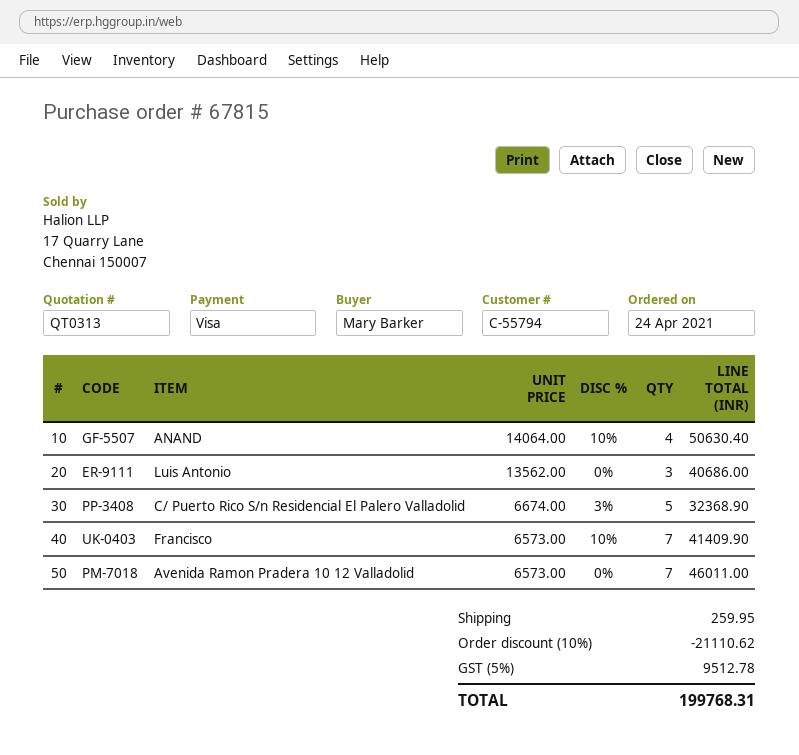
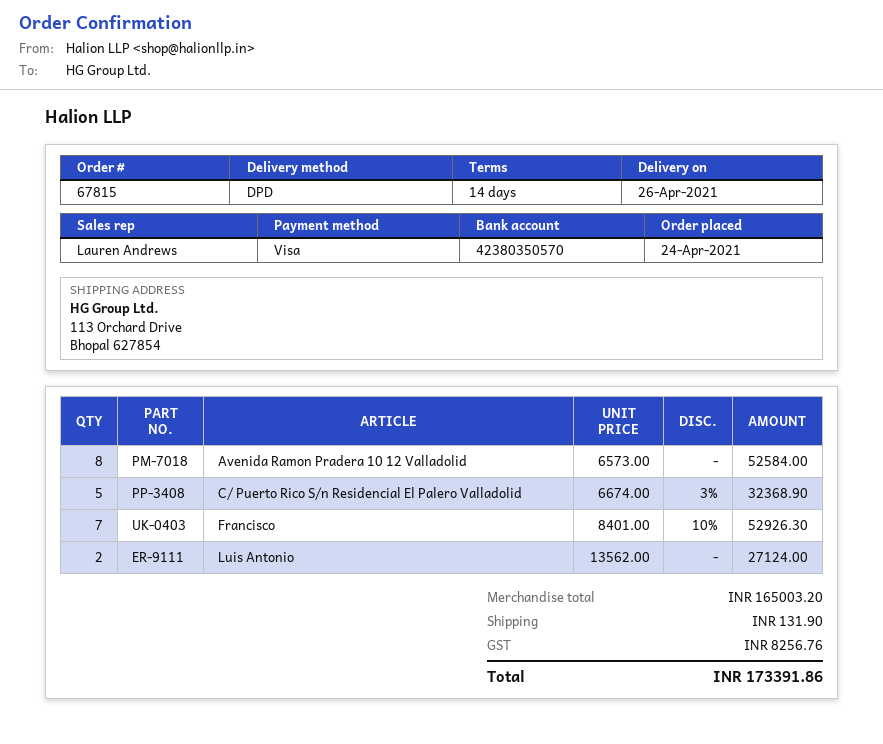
ANAND: 4 x 14064.00 - 10% = 50630.40 -> none
Luis Antonio: 3 x 13562.00 = 40686.00 -> 2 x 13562.00 = 27124.00
Francisco: 7 x 6573.00 - 10% = 41409.90 -> 7 x 8401.00 - 10% = 52926.30
Avenida Ramon Pradera 10 12 Valladolid: 7 x 6573.00 = 46011.00 -> 8 x 6573.00 = 52584.00
discount: 10% = 21110.62 -> none
shipping: 259.95 -> 131.90
tax: 9512.78 -> 8256.76
total: 199768.31 -> 173391.86

